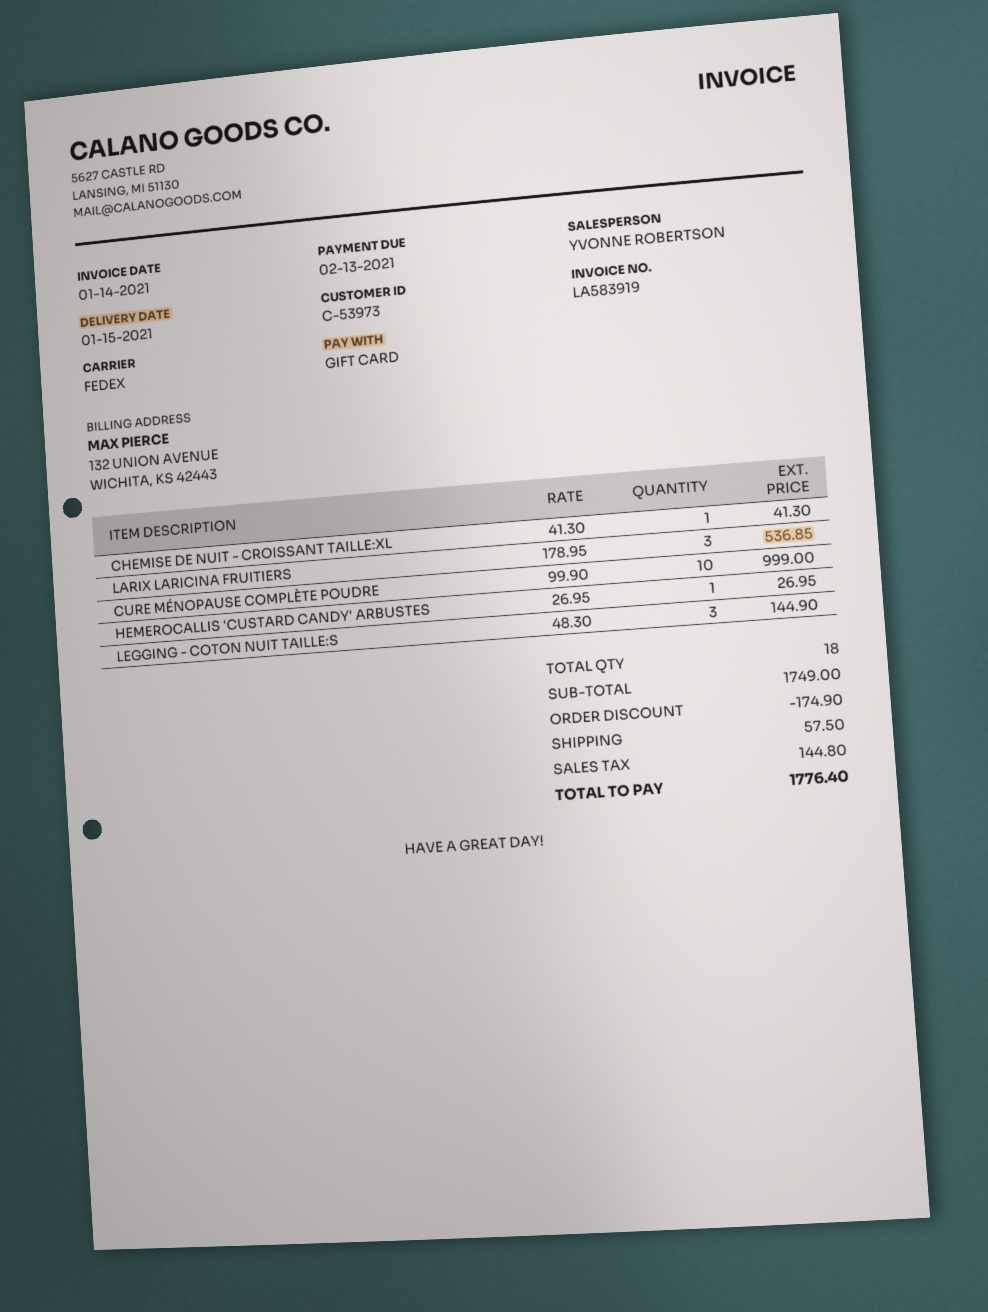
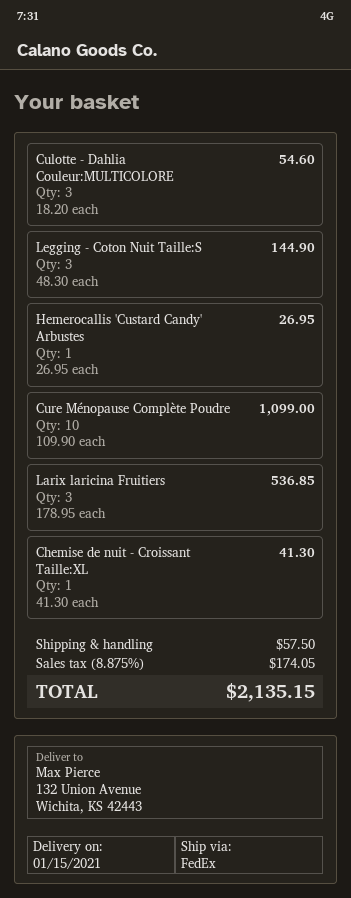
CURE MÉNOPAUSE COMPLÈTE POUDRE: 10 x 99.90 = 999.00 -> 10 x 109.90 = 1099.00
Culotte - Dahlia Couleur:MULTICOLORE: none -> 3 x 18.20 = 54.60
discount: 174.90 -> none
tax: 144.80 -> 174.05
total: 1776.40 -> 2135.15

